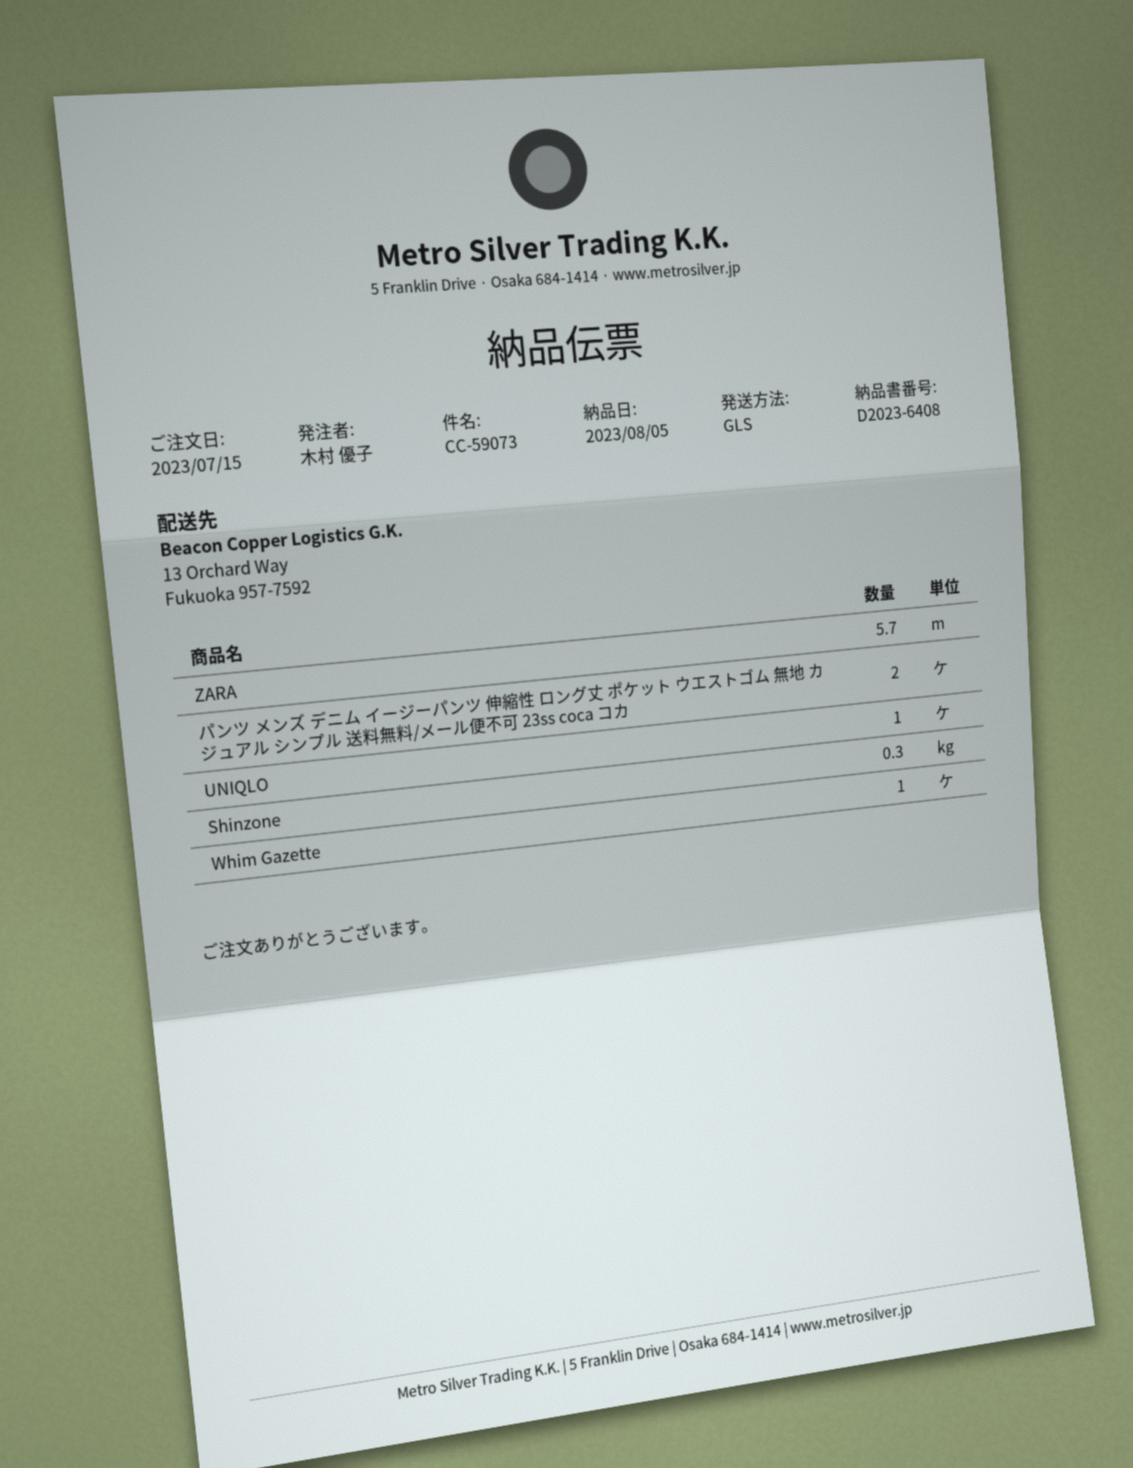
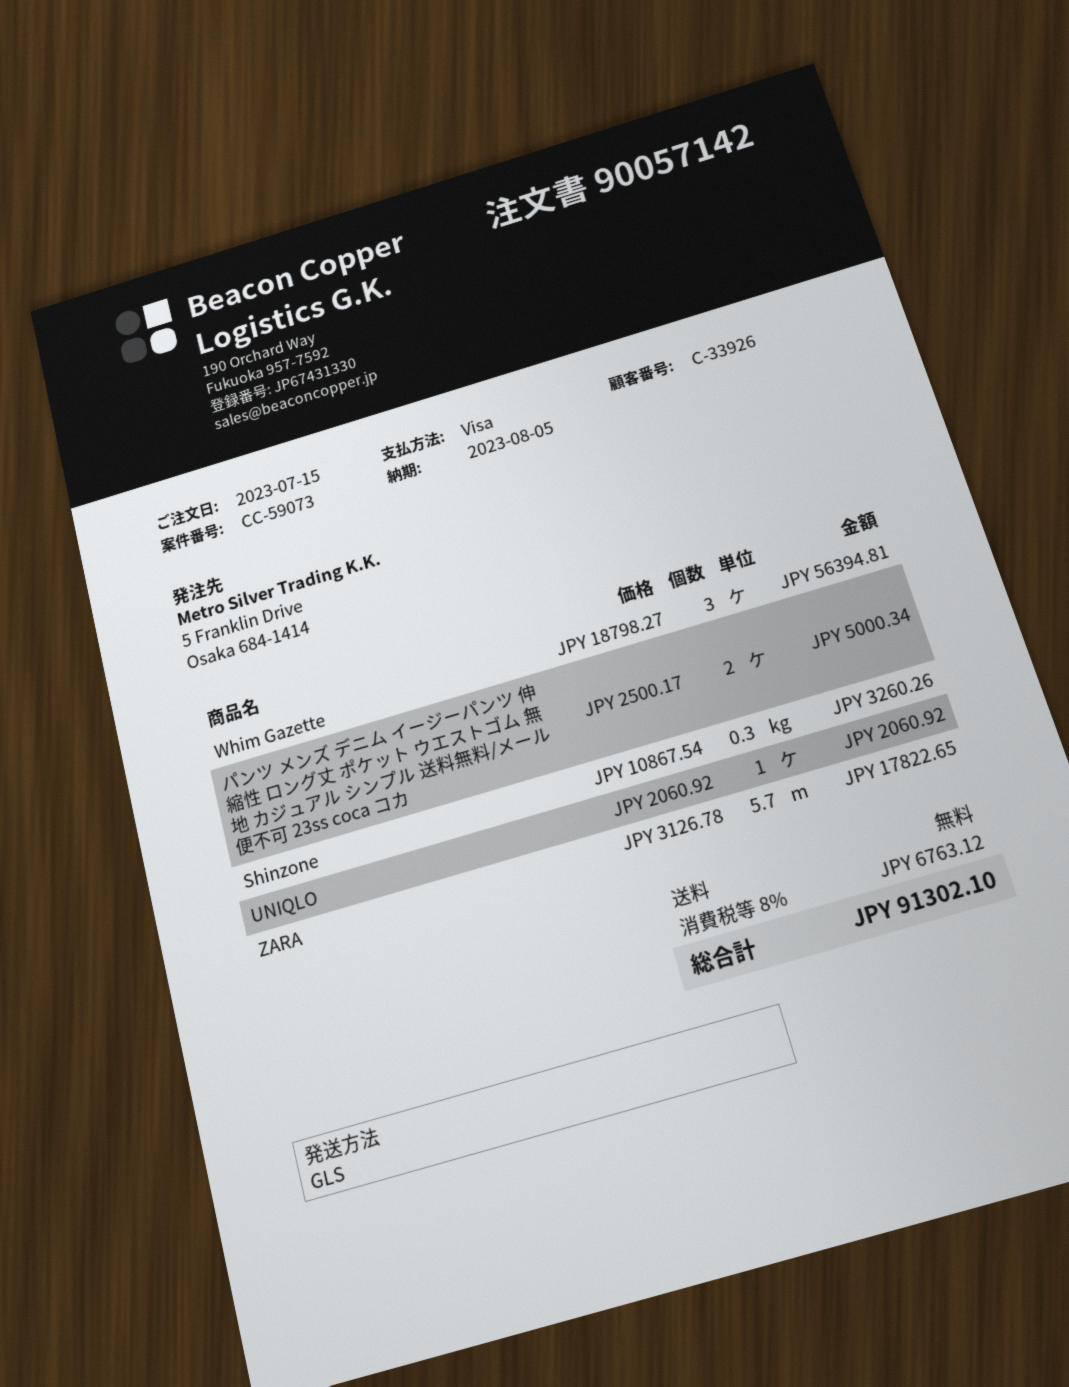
Whim Gazette: 1 -> 3

